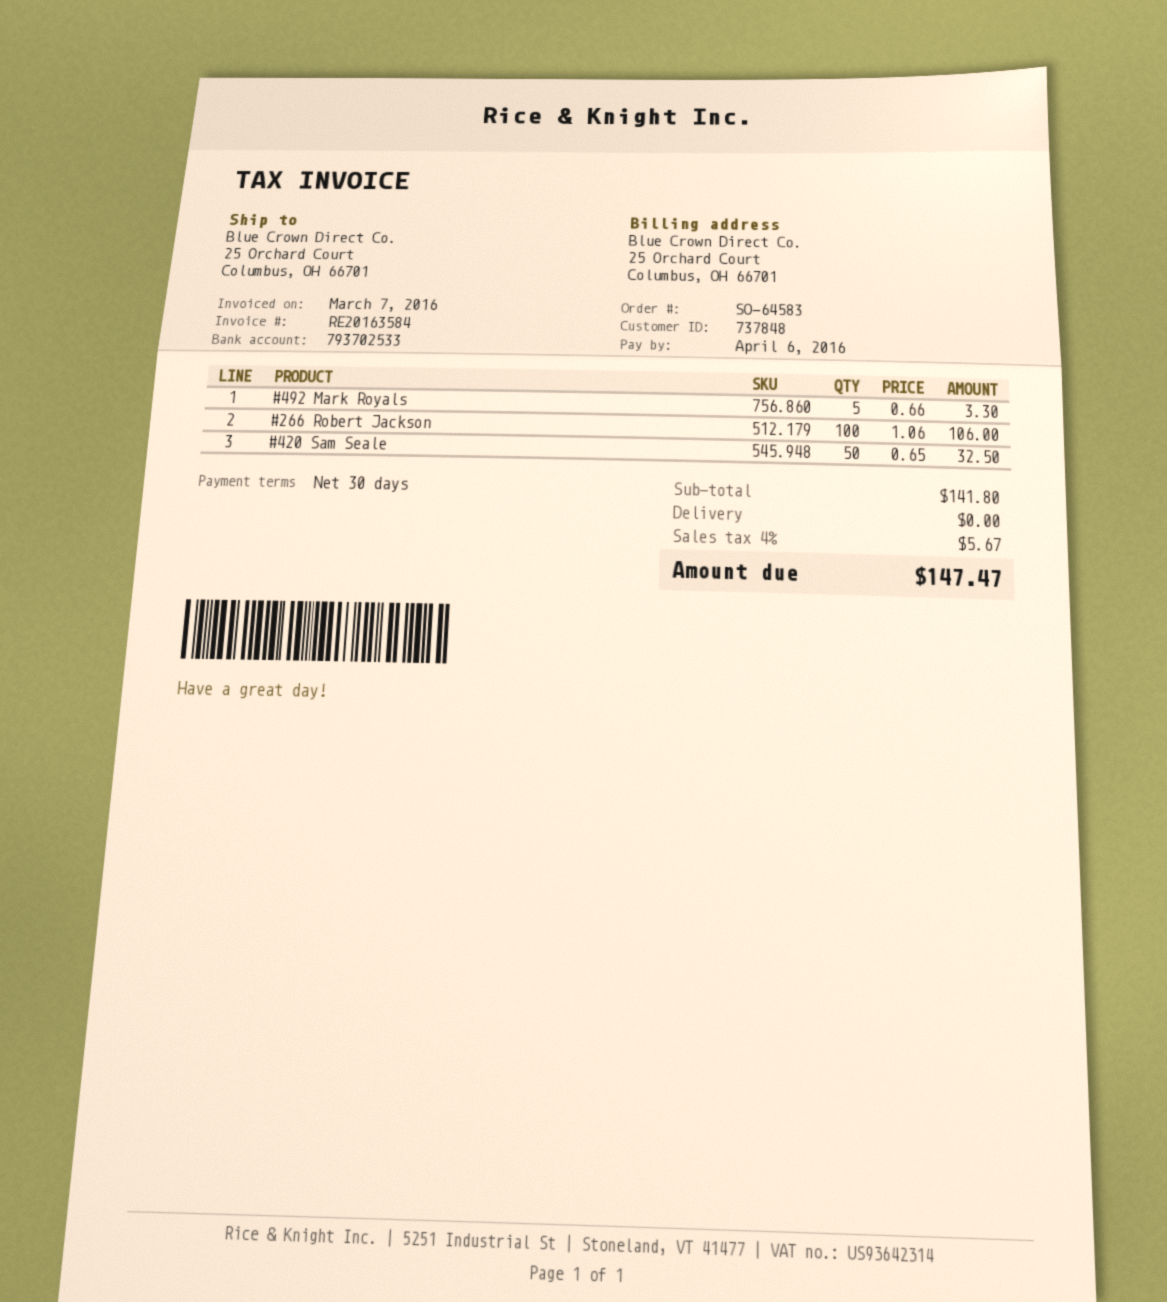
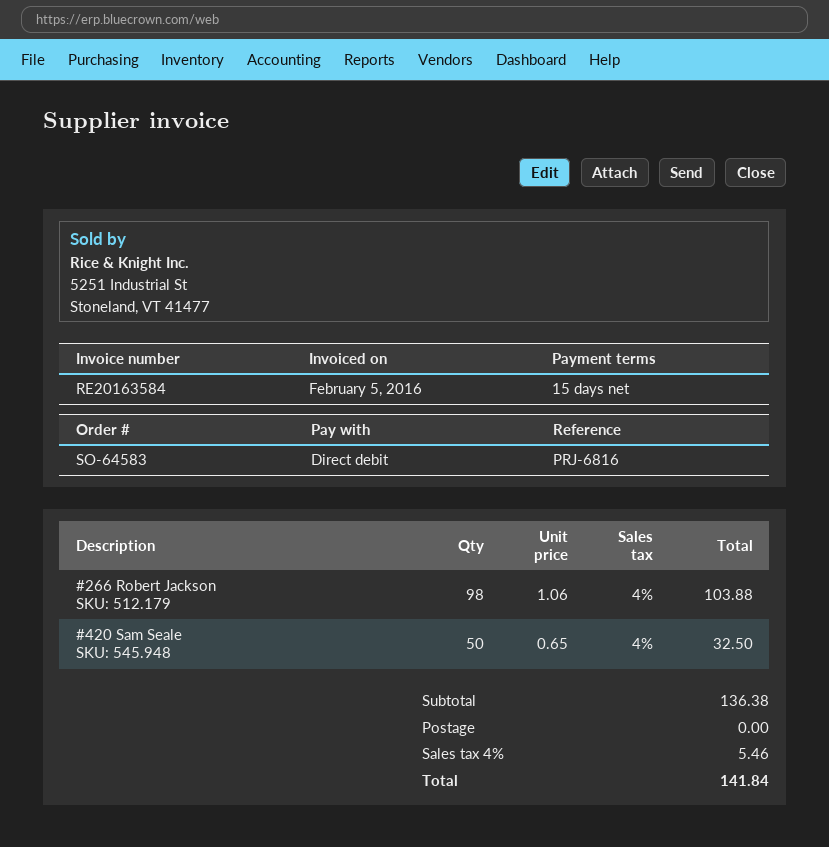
invoice date: 2016-03-07 -> 2016-02-05
payment terms: 30 days -> 15 days
#492 Mark Royals: 5 x 0.66 = 3.30 -> none
#266 Robert Jackson: 100 x 1.06 = 106.00 -> 98 x 1.06 = 103.88
subtotal: 141.80 -> 136.38
tax: 4% = 5.67 -> 4% = 5.46
total: 147.47 -> 141.84

